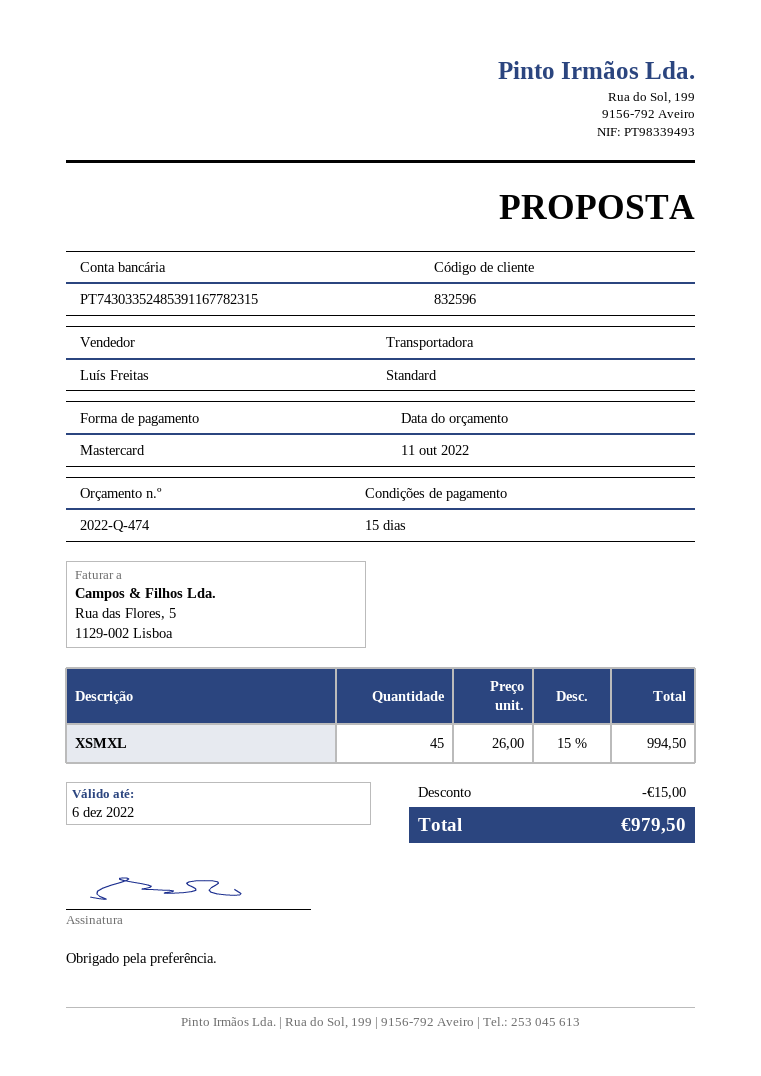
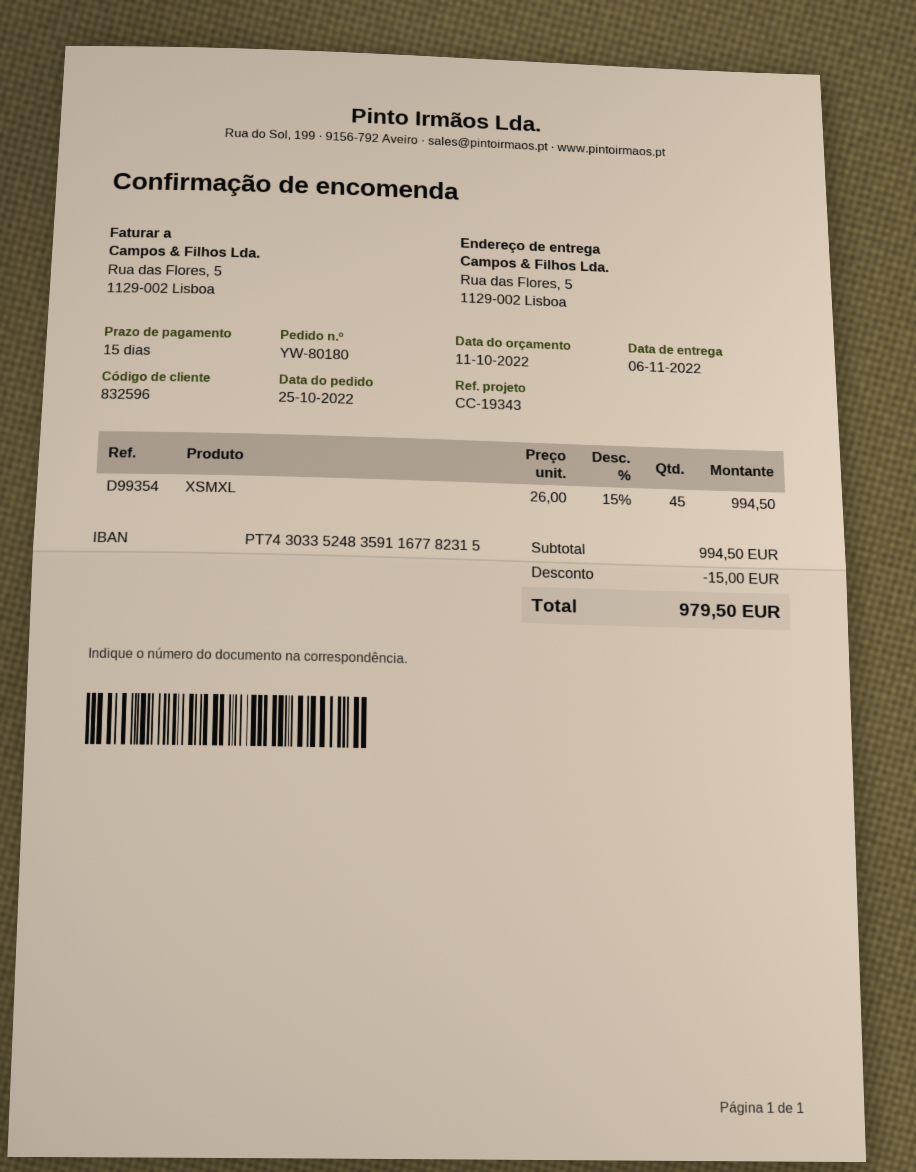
bank account: PT74303352485391167782315 -> PT74303352483591167782315

